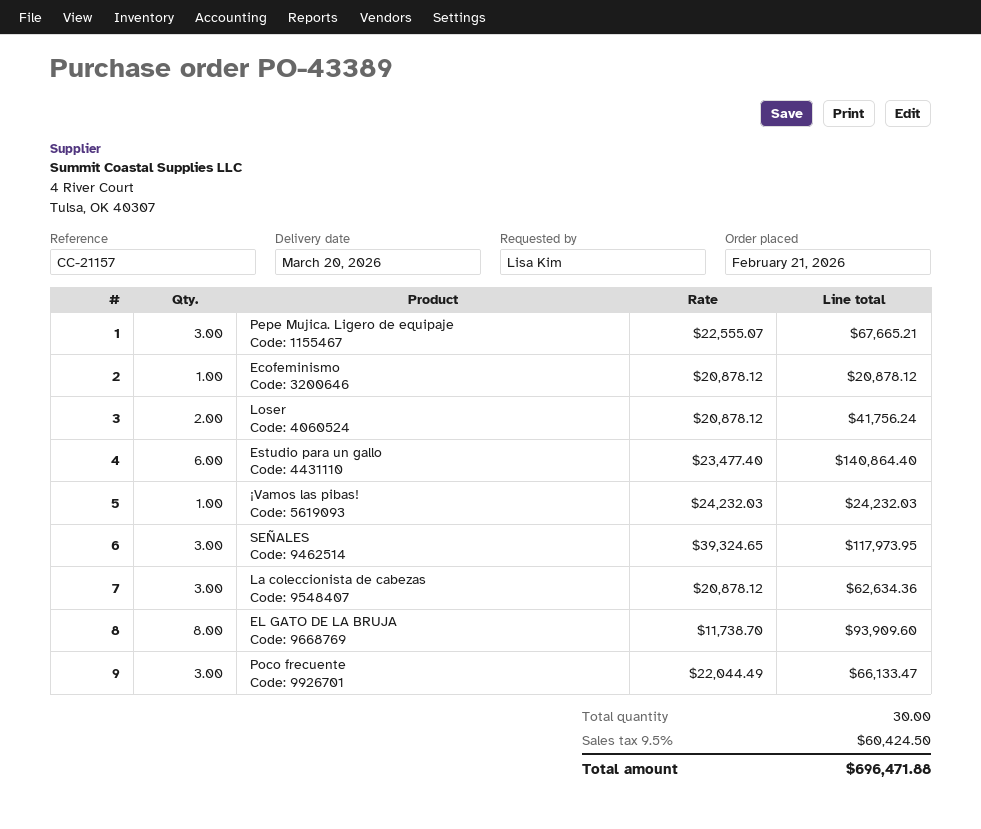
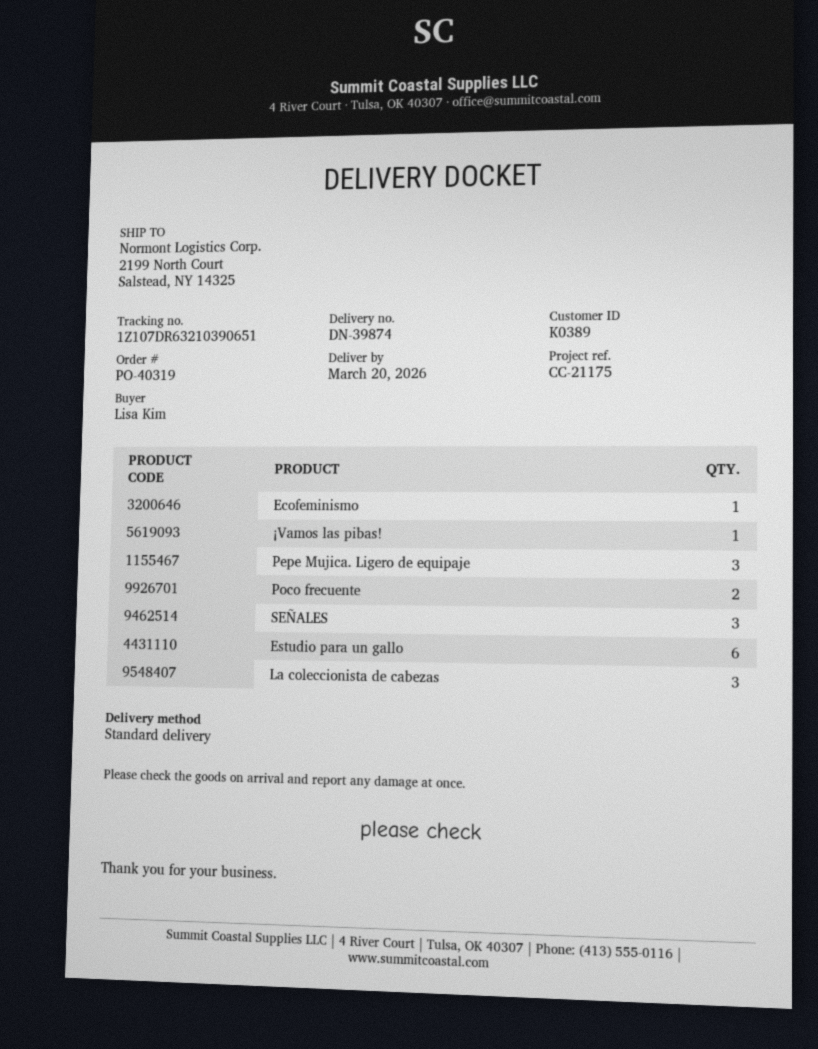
order number: PO-43389 -> PO-40319
reference: CC-21157 -> CC-21175
Loser: 2 -> none
EL GATO DE LA BRUJA: 8 -> none
Poco frecuente: 3 -> 2

